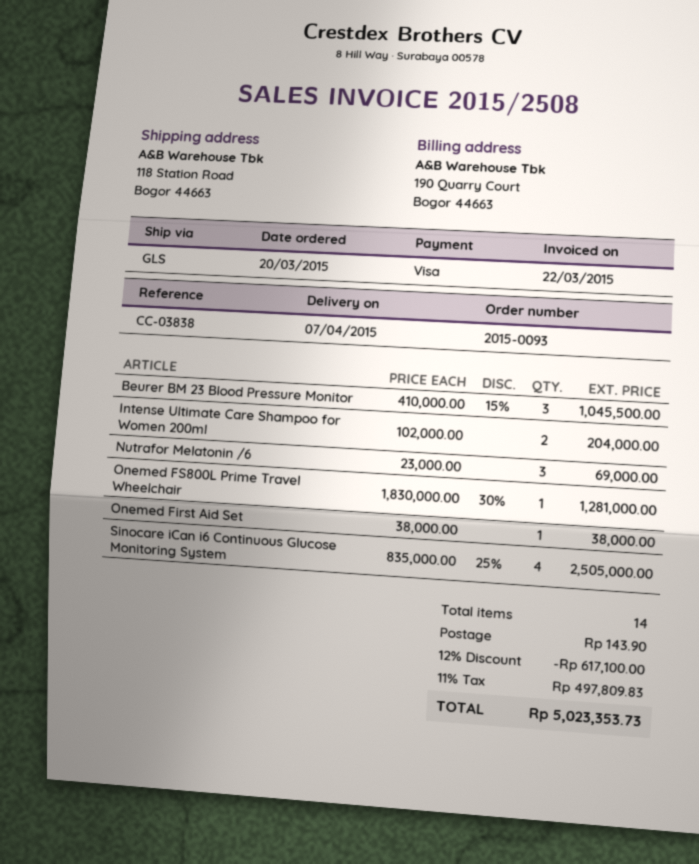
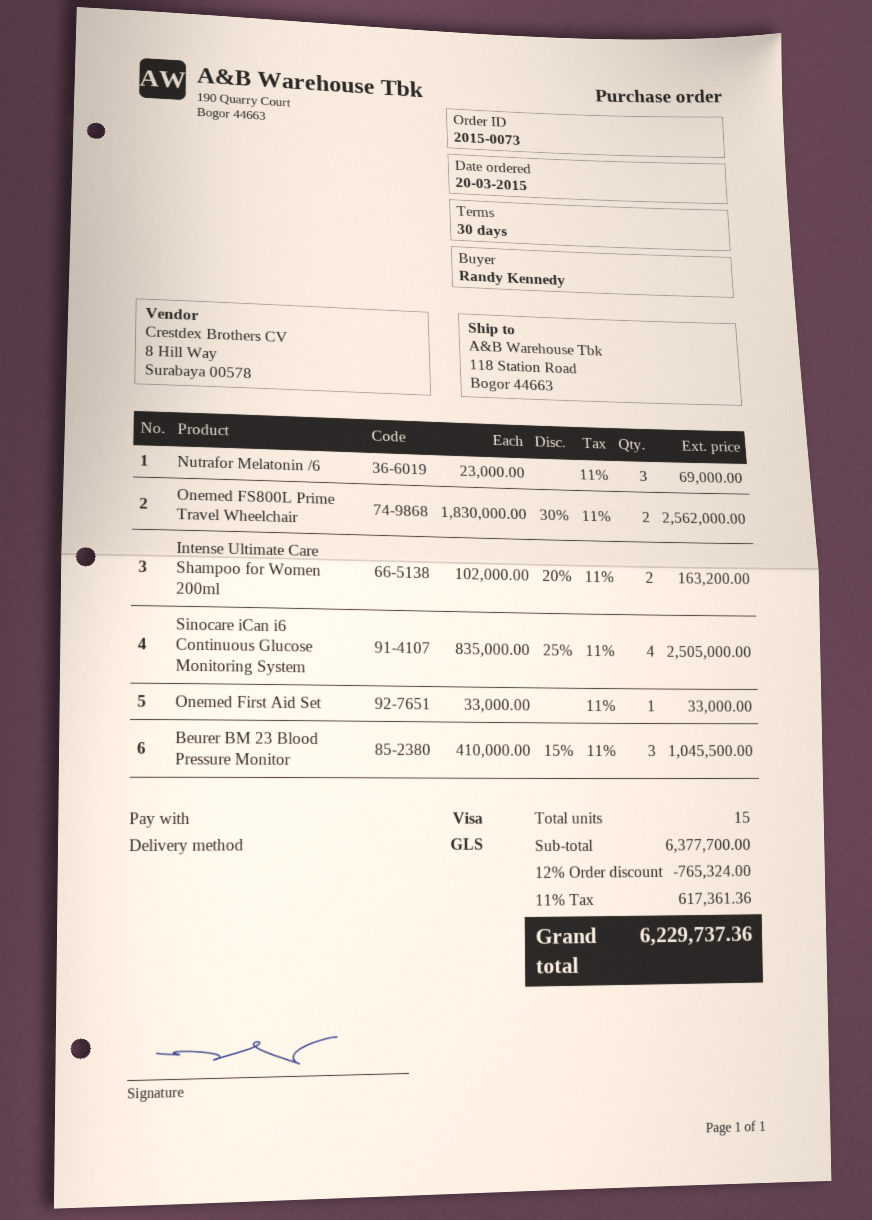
order number: 2015-0093 -> 2015-0073
Intense Ultimate Care Shampoo for Women 200ml: 2 x 102000.00 = 204000.00 -> 2 x 102000.00 - 20% = 163200.00
Onemed FS800L Prime Travel Wheelchair: 1 x 1830000.00 - 30% = 1281000.00 -> 2 x 1830000.00 - 30% = 2562000.00
Onemed First Aid Set: 1 x 38000.00 = 38000.00 -> 1 x 33000.00 = 33000.00
total quantity: 14 -> 15
discount: 12% = 617100.00 -> 12% = 765324.00
shipping: 143.90 -> none
tax: 11% = 497809.83 -> 11% = 617361.36
total: 5023353.73 -> 6229737.36

